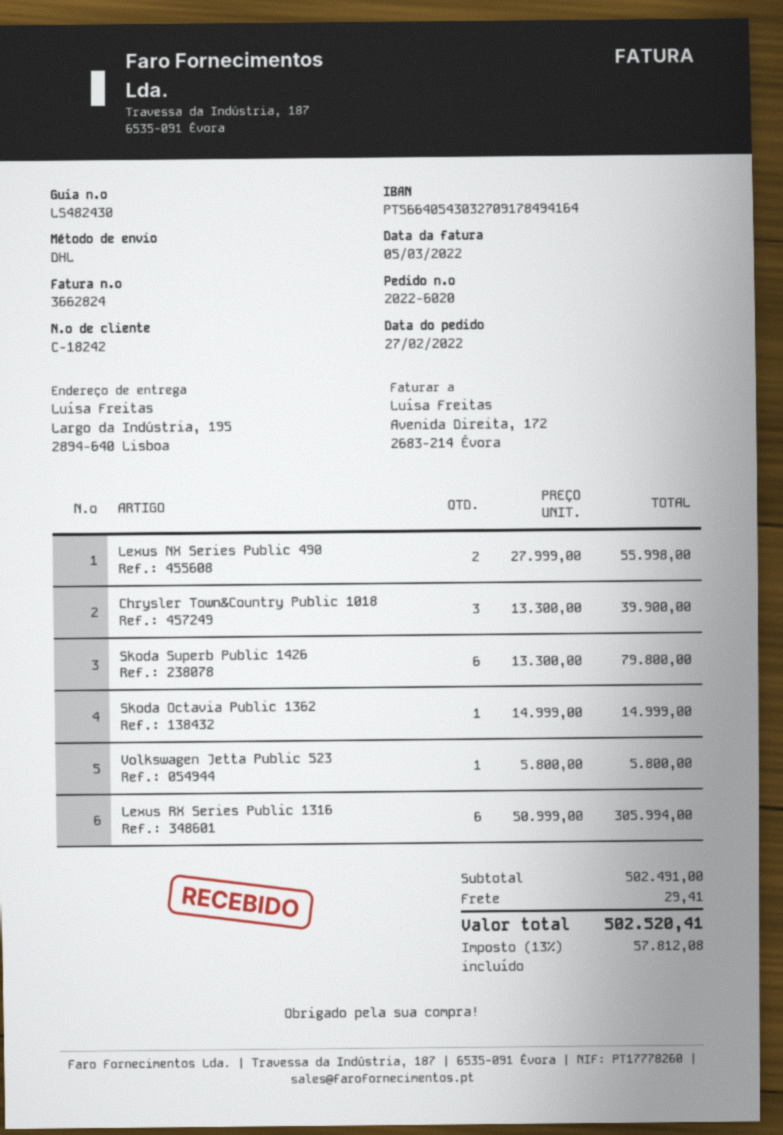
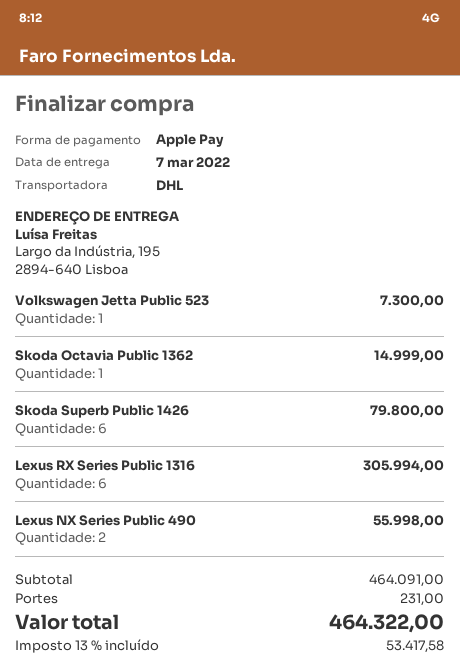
Chrysler Town&Country Public 1018: 3 for 39900.00 -> none
Volkswagen Jetta Public 523: 1 for 5800.00 -> 1 for 7300.00
subtotal: 502491.00 -> 464091.00
shipping: 29.41 -> 231.00
tax: 13% = 57812.08 -> 13% = 53417.58
total: 502520.41 -> 464322.00

